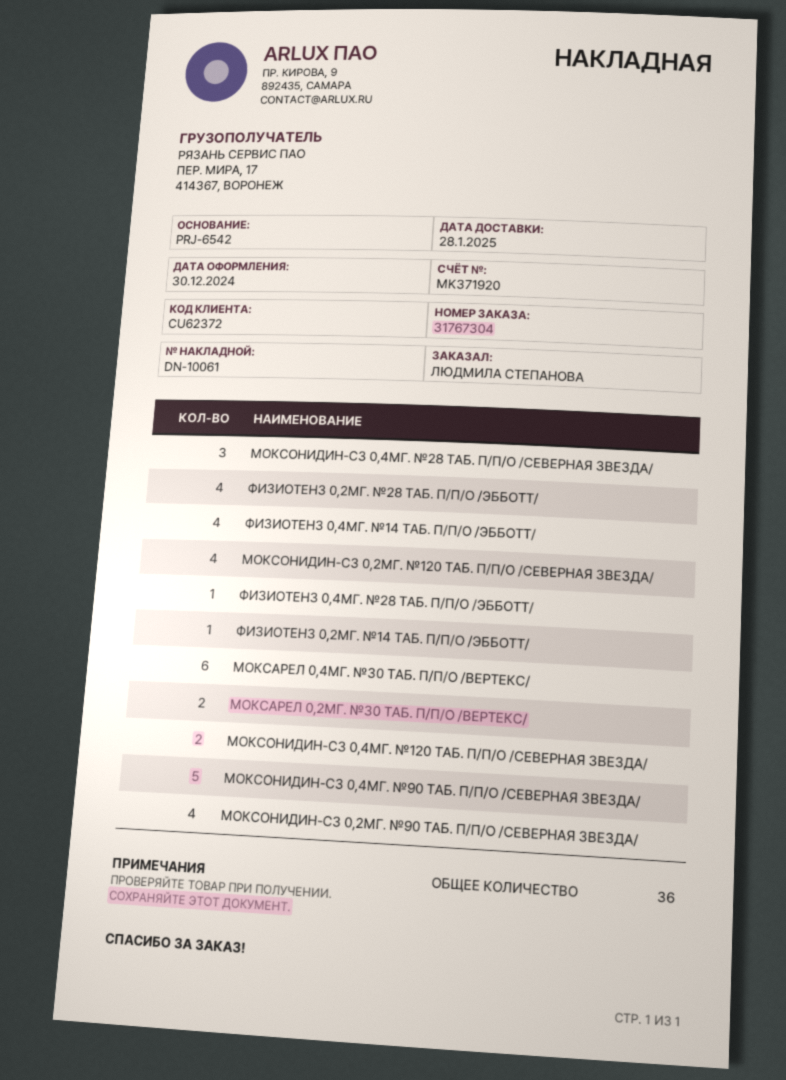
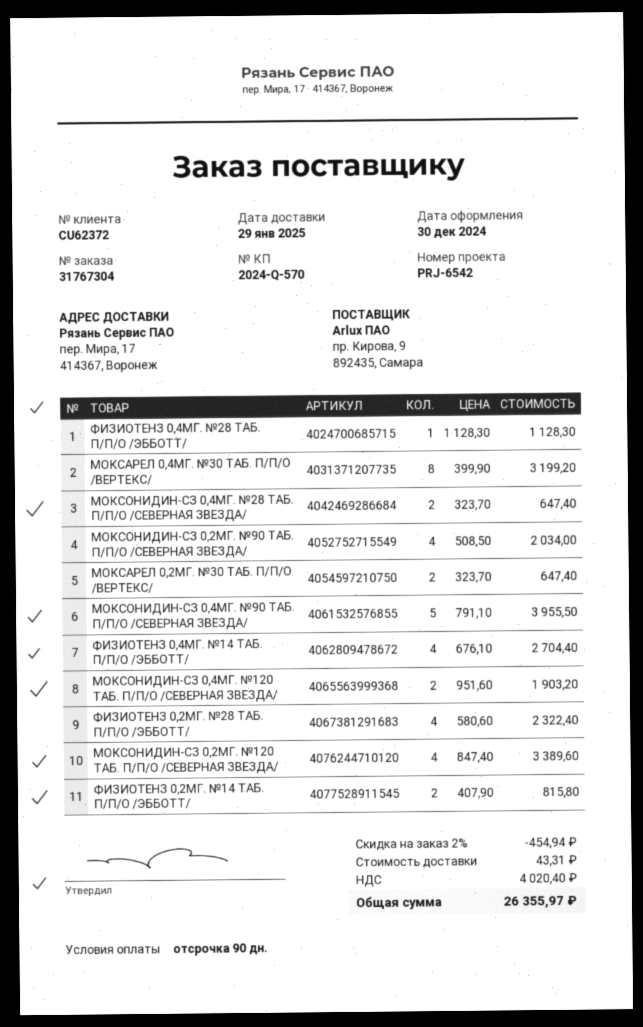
delivery date: 2025-01-28 -> 2025-01-29
МОКСОНИДИН-СЗ 0,4МГ. №28 ТАБ. П/П/О /СЕВЕРНАЯ ЗВЕЗДА/: 3 -> 2
ФИЗИОТЕНЗ 0,2МГ. №14 ТАБ. П/П/О /ЭББОТТ/: 1 -> 2
МОКСАРЕЛ 0,4МГ. №30 ТАБ. П/П/О /ВЕРТЕКС/: 6 -> 8

